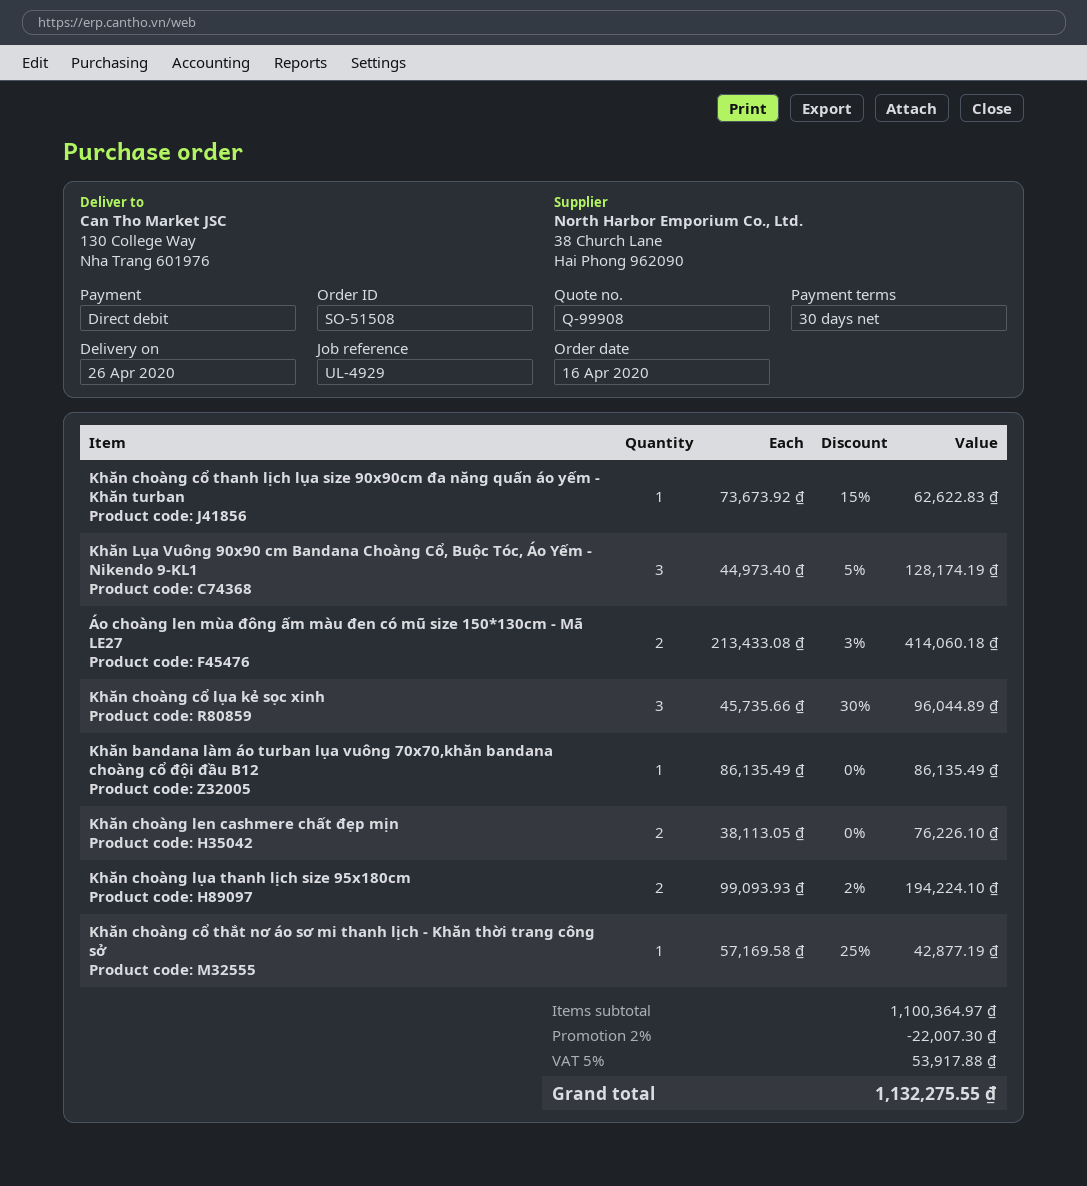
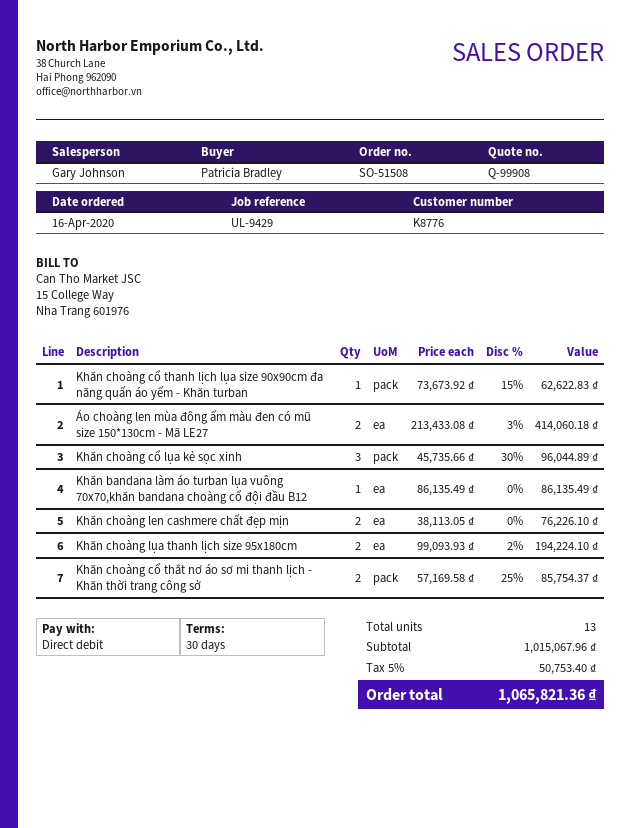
reference: UL-4929 -> UL-9429
Khăn Lụa Vuông 90x90 cm Bandana Choàng Cổ, Buộc Tóc, Áo Yếm - Nikendo 9-KL1: 3 x 44973.40 - 5% = 128174.19 -> none
Khăn choàng cổ thắt nơ áo sơ mi thanh lịch - Khăn thời trang công sở: 1 x 57169.58 - 25% = 42877.19 -> 2 x 57169.58 - 25% = 85754.37
subtotal: 1100364.97 -> 1015067.96
discount: 2% = 22007.30 -> none
tax: 5% = 53917.88 -> 5% = 50753.40
total: 1132275.55 -> 1065821.36

